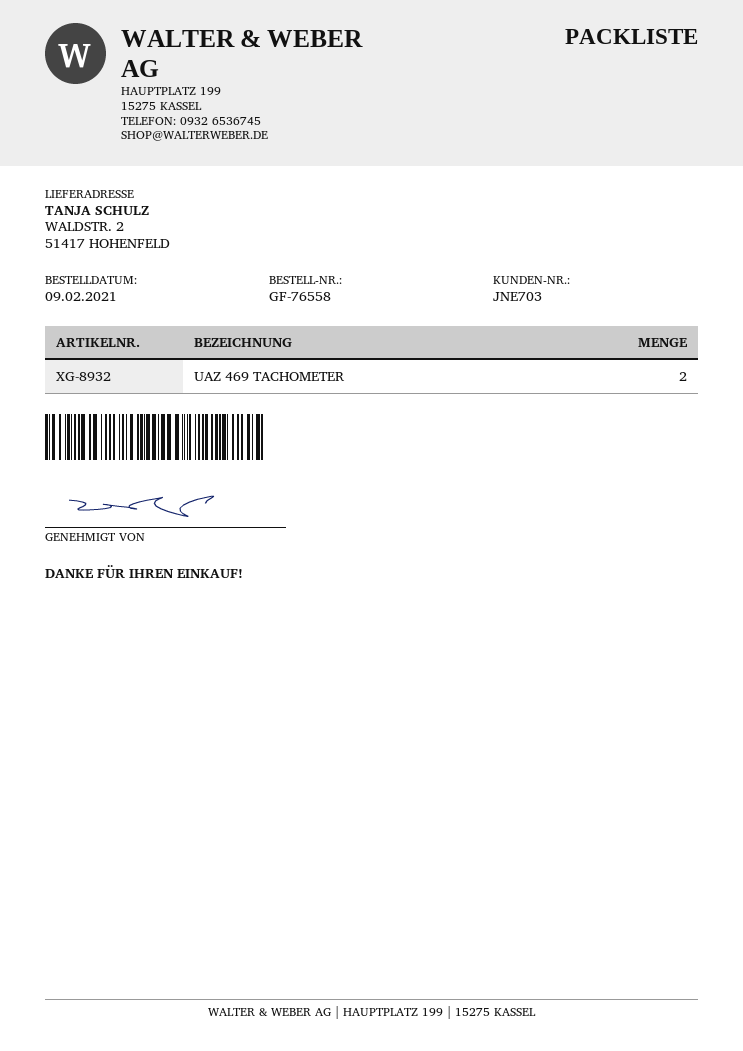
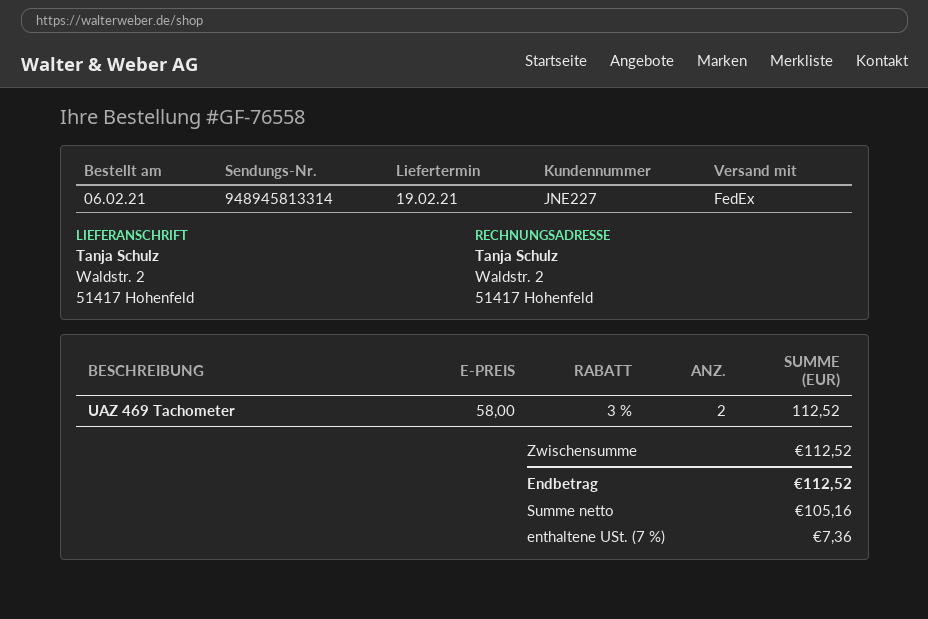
order date: 2021-02-09 -> 2021-02-06
customer number: JNE703 -> JNE227

